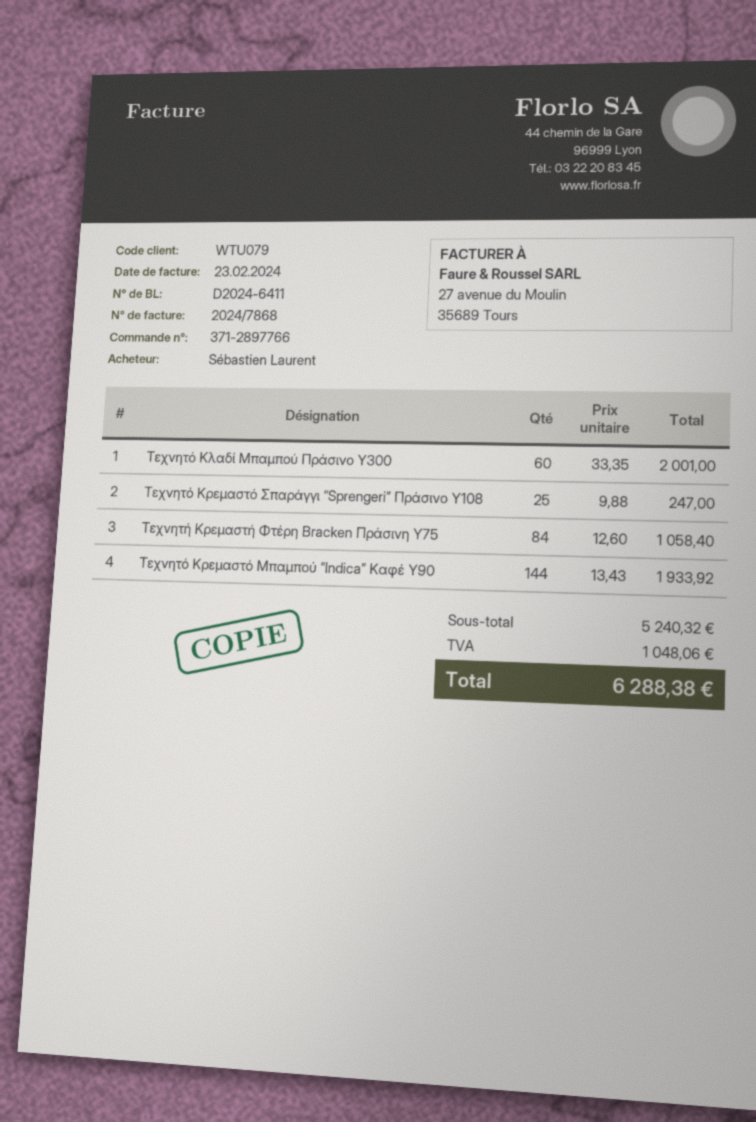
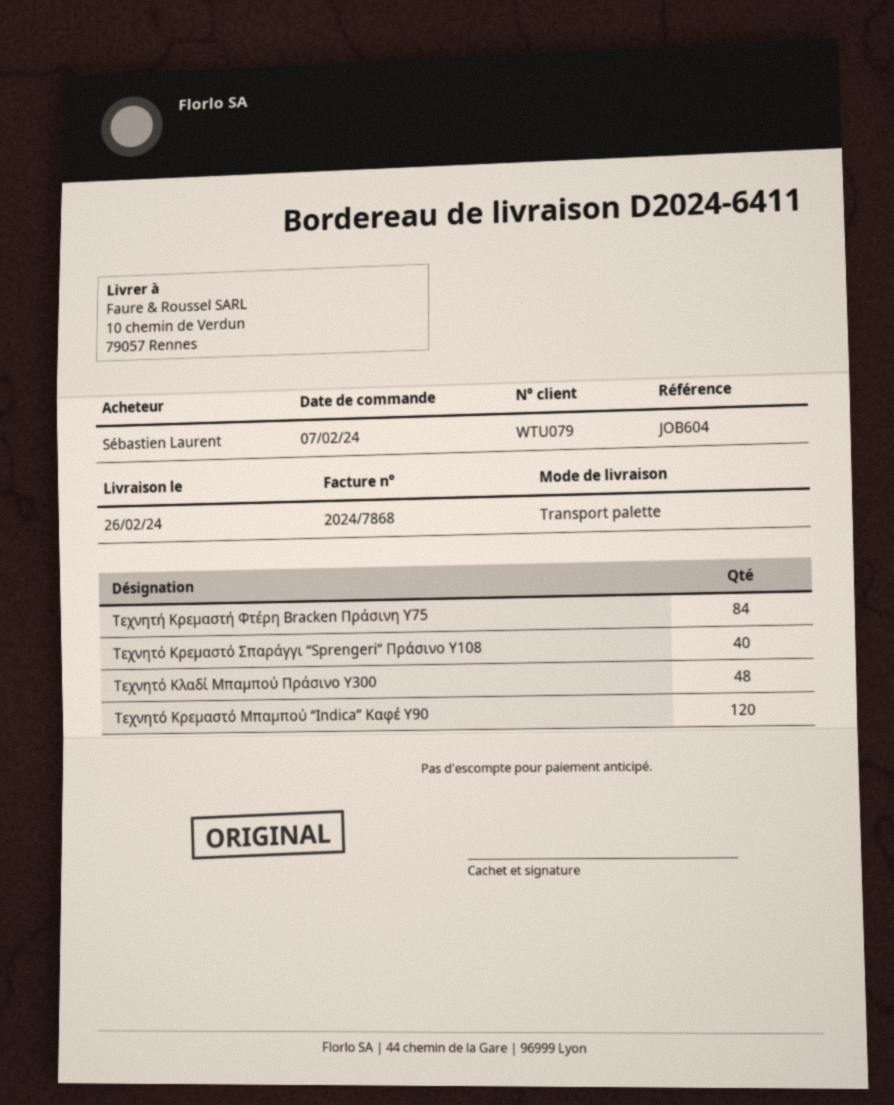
Τεχνητό Κλαδί Μπαμπού Πράσινο Υ300: 60 -> 48
Τεχνητό Κρεμαστό Σπαράγγι “Sprengeri” Πράσινο Υ108: 25 -> 40
Τεχνητό Κρεμαστό Μπαμπού “Indica” Καφέ Υ90: 144 -> 120

